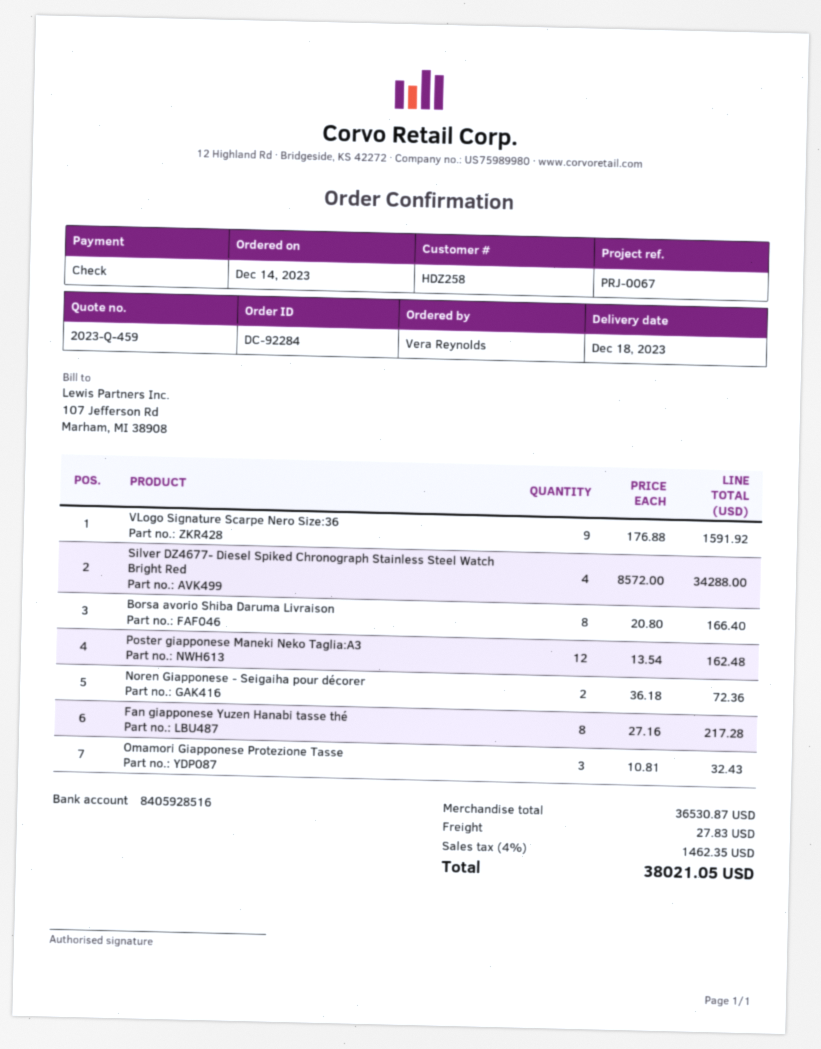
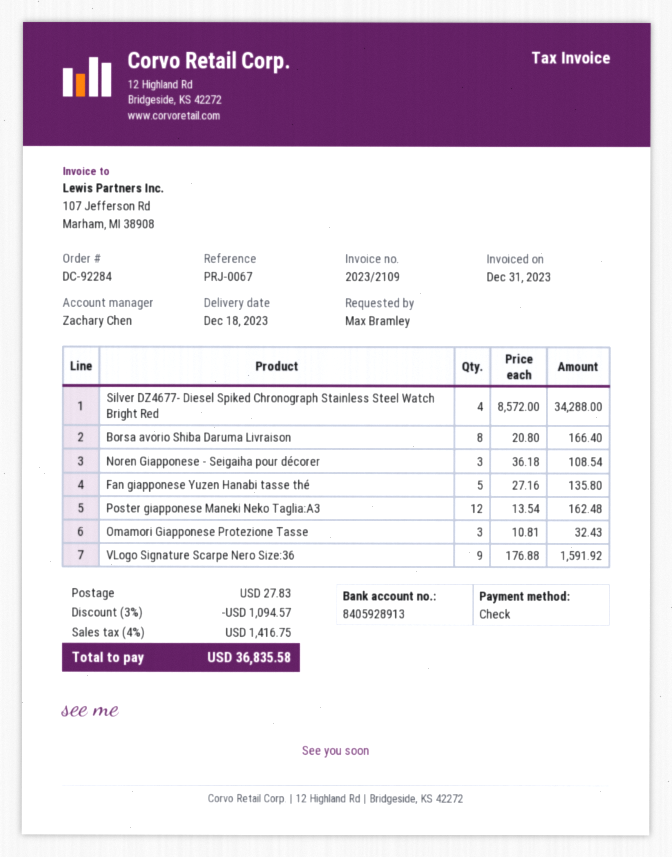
ordered by: Vera Reynolds -> Max Bramley
bank account: 8405928516 -> 8405928913
Noren Giapponese - Seigaiha pour décorer: 2 x 36.18 = 72.36 -> 3 x 36.18 = 108.54
Fan giapponese Yuzen Hanabi tasse thé: 8 x 27.16 = 217.28 -> 5 x 27.16 = 135.80
discount: none -> 3% = 1094.57
tax: 4% = 1462.35 -> 4% = 1416.75
total: 38021.05 -> 36835.58

